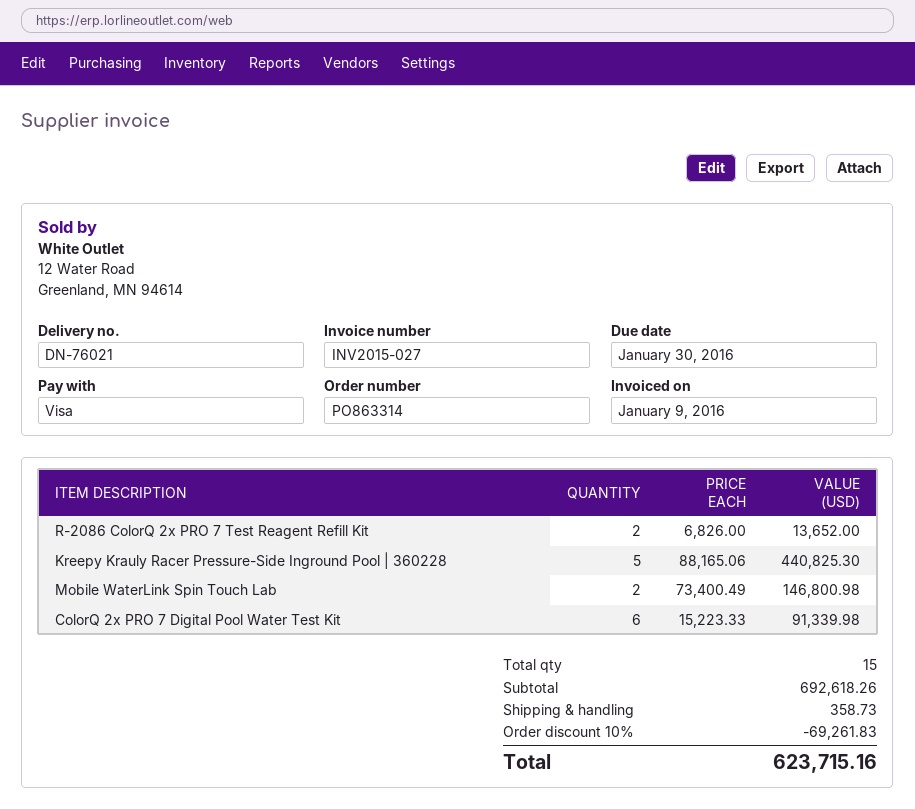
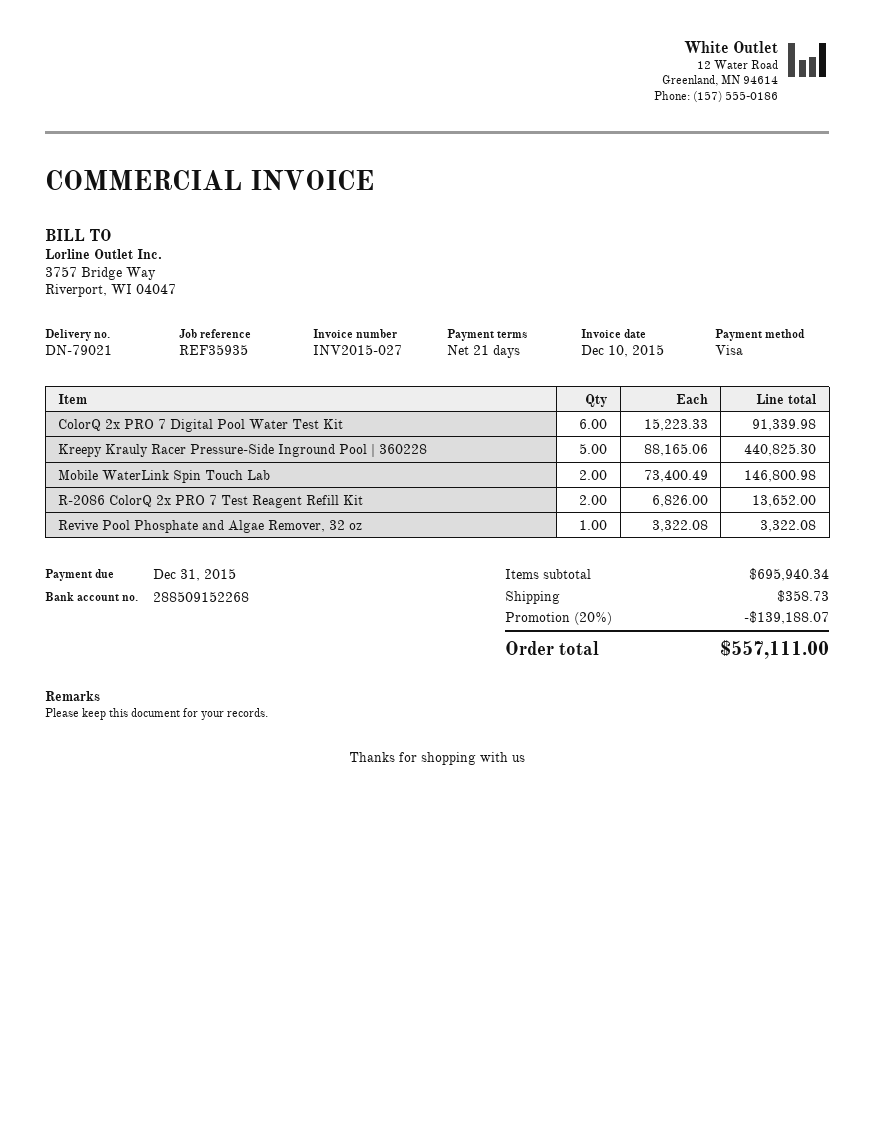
delivery note number: DN-76021 -> DN-79021
invoice date: 2016-01-09 -> 2015-12-10
due date: 2016-01-30 -> 2015-12-31
Revive Pool Phosphate and Algae Remover, 32 oz: none -> 1 x 3322.08 = 3322.08
subtotal: 692618.26 -> 695940.34
discount: 10% = 69261.83 -> 20% = 139188.07
total: 623715.16 -> 557111.00

